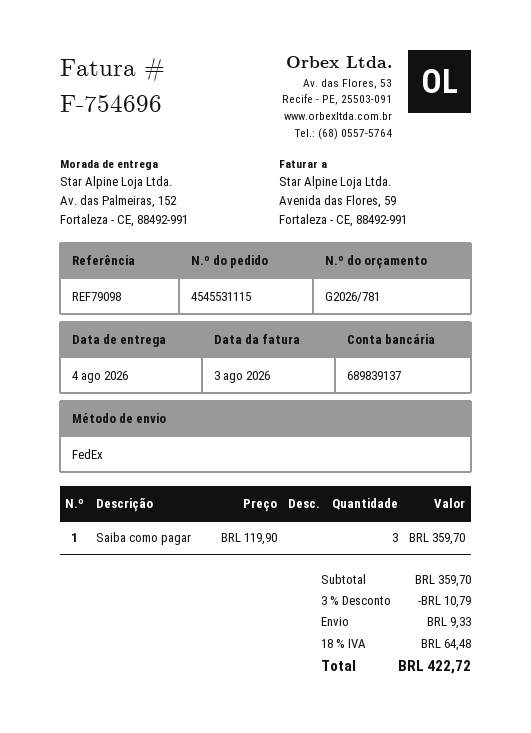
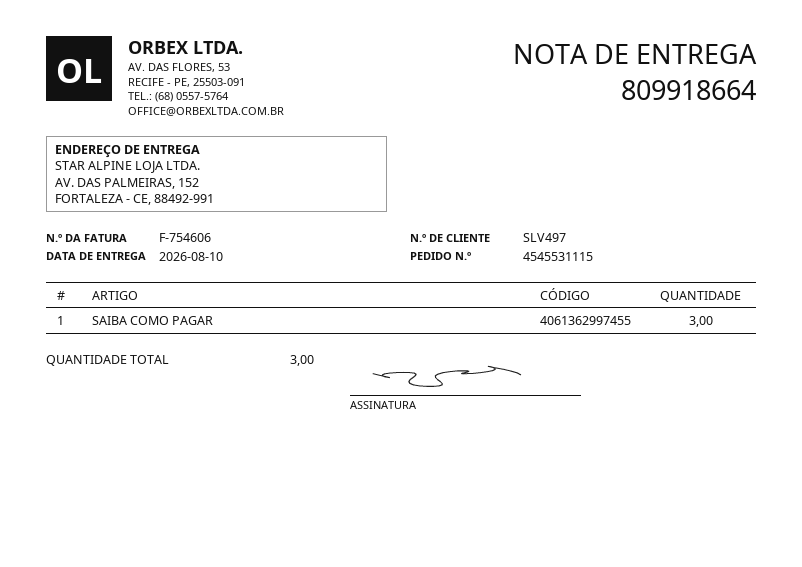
delivery date: 2026-08-04 -> 2026-08-10
invoice number: F-754696 -> F-754606

